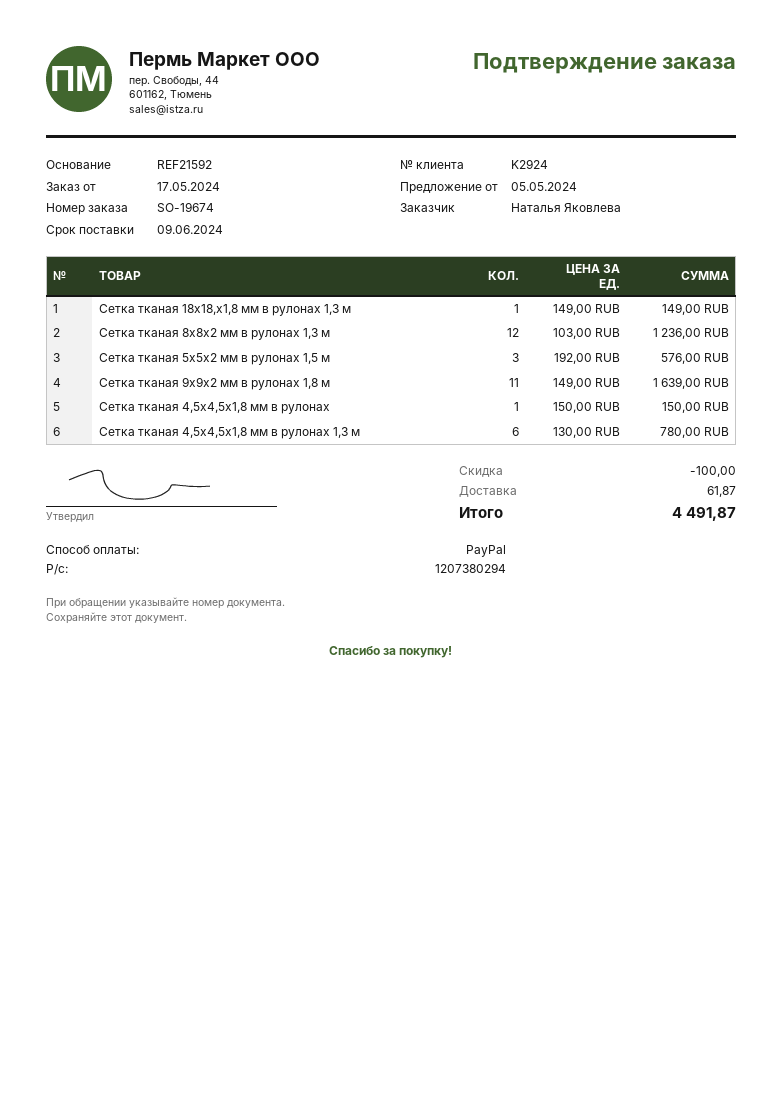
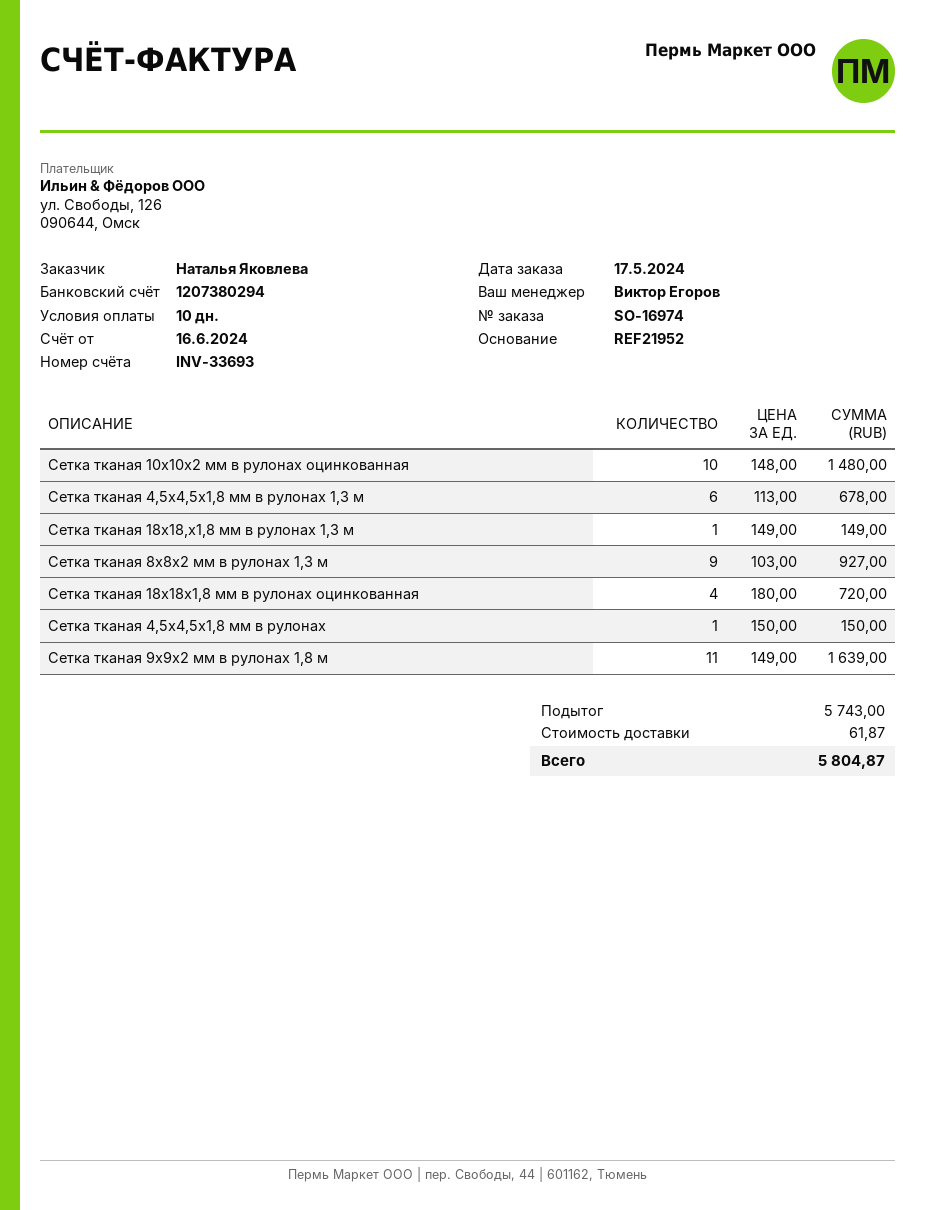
order number: SO-19674 -> SO-16974
reference: REF21592 -> REF21952
Сетка тканая 8х8х2 мм в рулонах 1,3 м: 12 x 103.00 = 1236.00 -> 9 x 103.00 = 927.00
Сетка тканая 5х5х2 мм в рулонах 1,5 м: 3 x 192.00 = 576.00 -> none
Сетка тканая 4,5х4,5х1,8 мм в рулонах 1,3 м: 6 x 130.00 = 780.00 -> 6 x 113.00 = 678.00
Сетка тканая 10х10х2 мм в рулонах оцинкованная: none -> 10 x 148.00 = 1480.00
Сетка тканая 18х18х1,8 мм в рулонах оцинкованная: none -> 4 x 180.00 = 720.00
discount: 100.00 -> none
total: 4491.87 -> 5804.87

